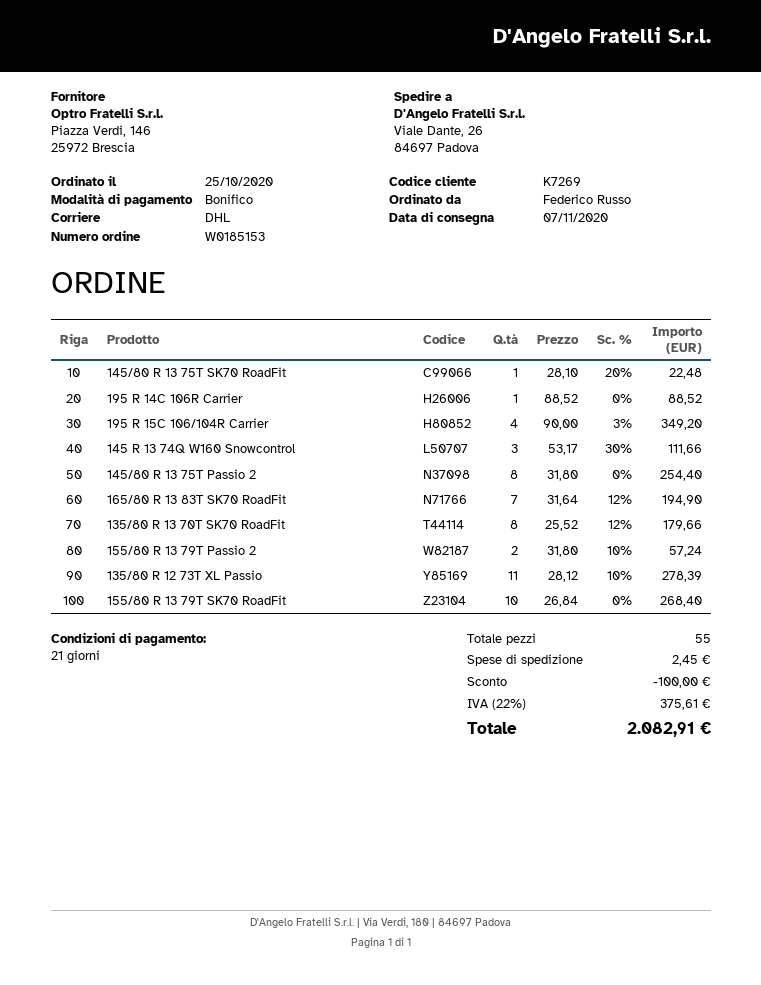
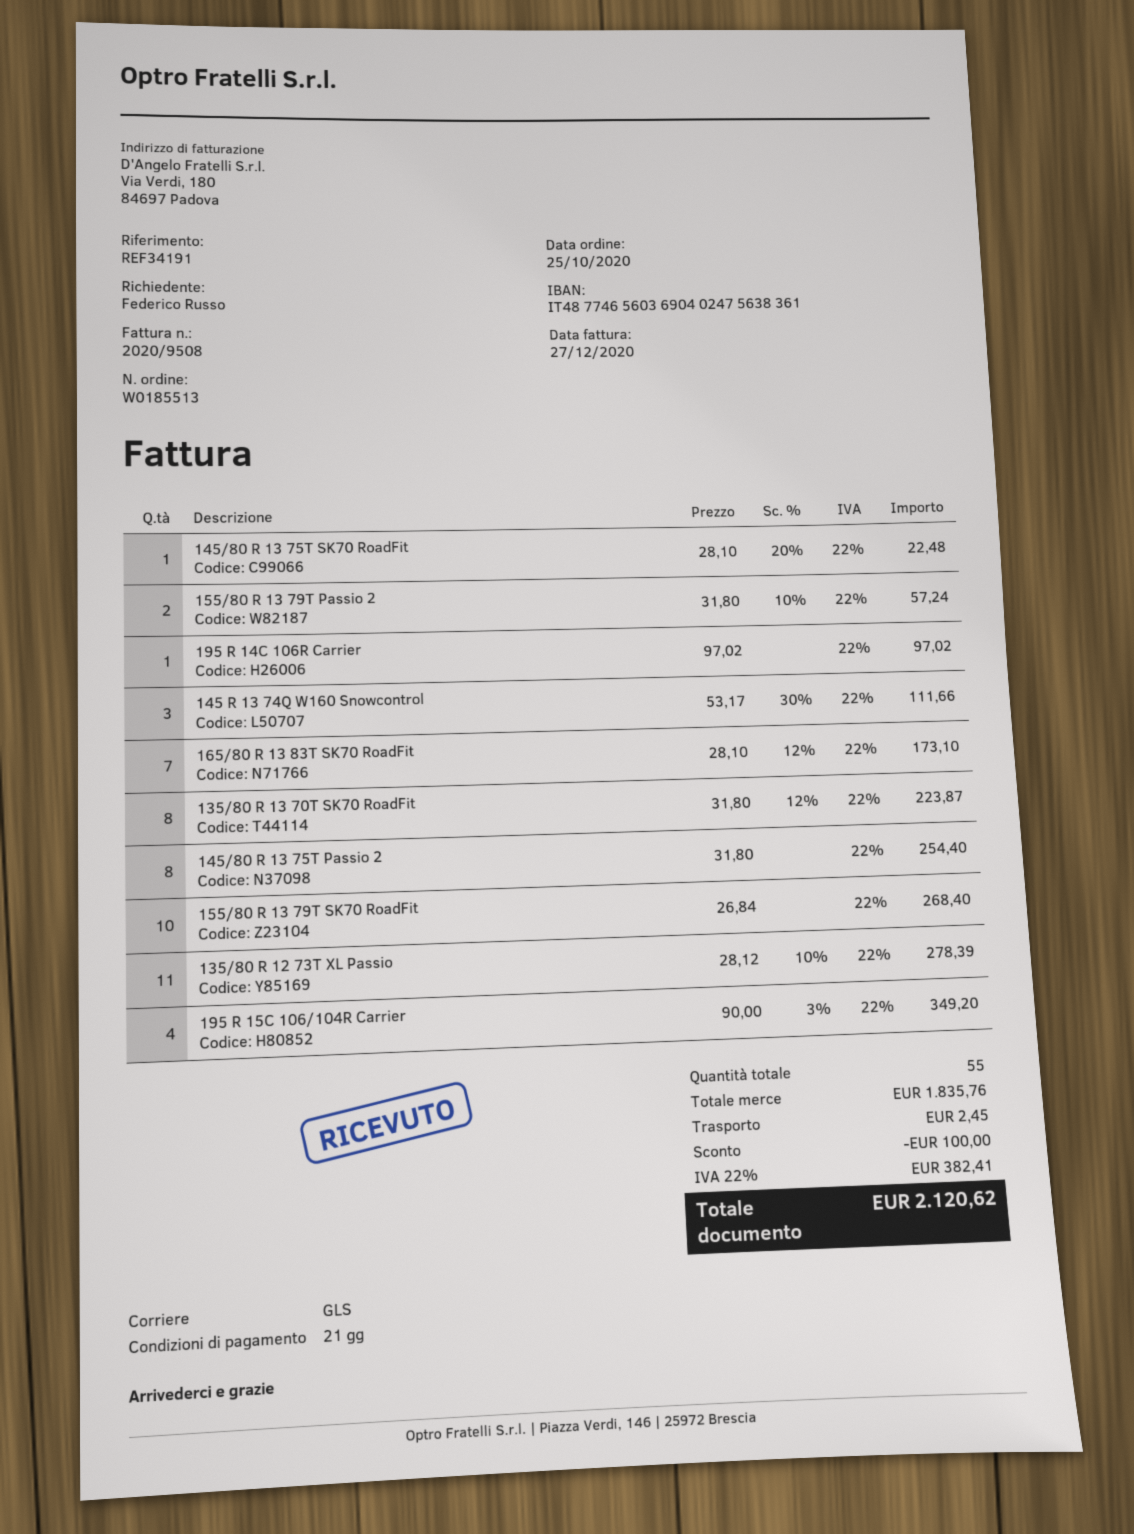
order number: W0185153 -> W0185513
shipping method: DHL -> GLS
195 R 14C 106R Carrier: 1 x 88.52 = 88.52 -> 1 x 97.02 = 97.02
165/80 R 13 83T SK70 RoadFit: 7 x 31.64 - 12% = 194.90 -> 7 x 28.10 - 12% = 173.10
135/80 R 13 70T SK70 RoadFit: 8 x 25.52 - 12% = 179.66 -> 8 x 31.80 - 12% = 223.87
tax: 22% = 375.61 -> 22% = 382.41
total: 2082.91 -> 2120.62

